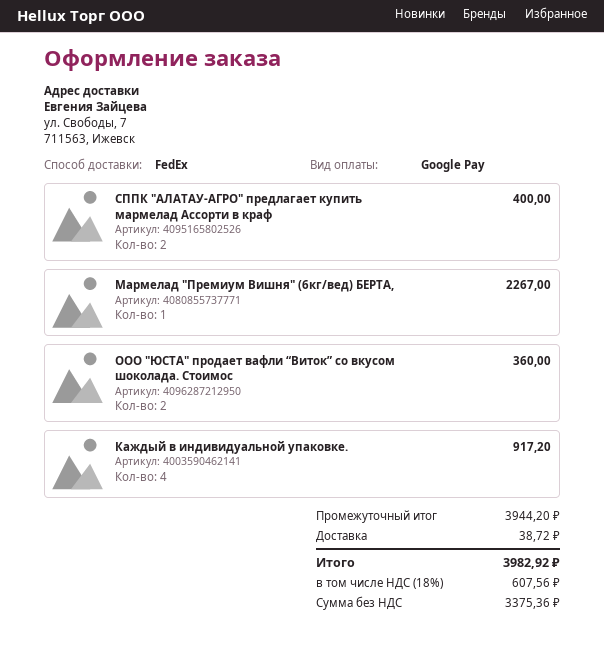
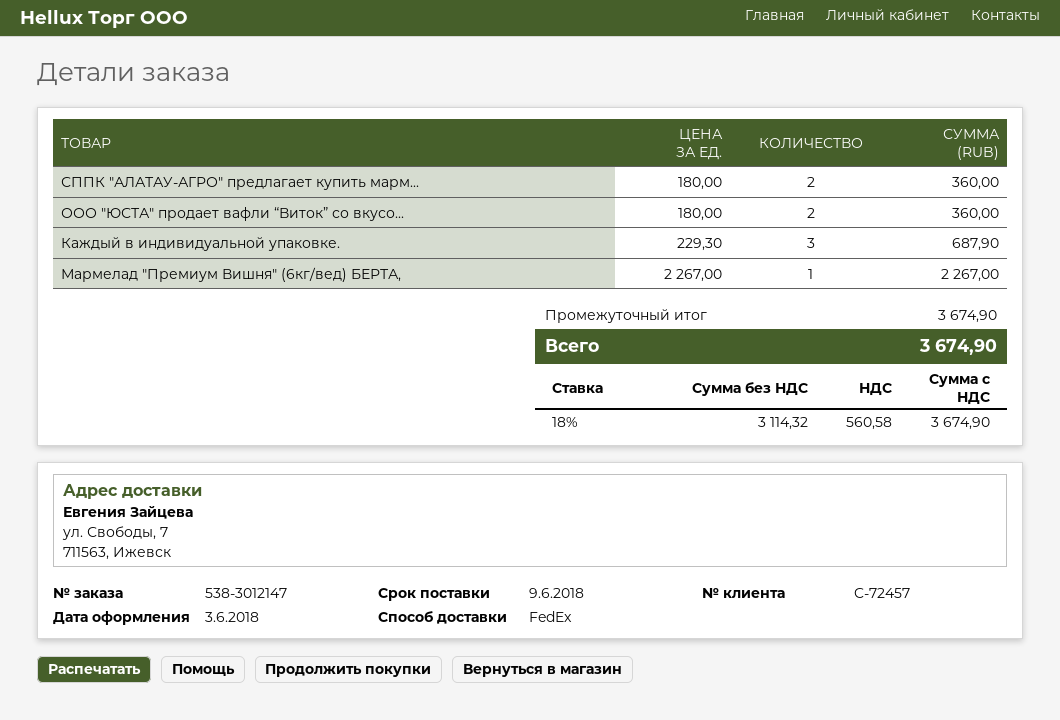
СППК "АЛАТАУ-АГРО" предлагает купить мармелад Ассорти в краф: 2 for 400.00 -> 2 for 360.00
Каждый в индивидуальной упаковке.: 4 for 917.20 -> 3 for 687.90
subtotal: 3944.20 -> 3674.90
shipping: 38.72 -> none
net: 3375.36 -> 3114.32
tax: 18% = 607.56 -> 18% = 560.58
total: 3982.92 -> 3674.90

